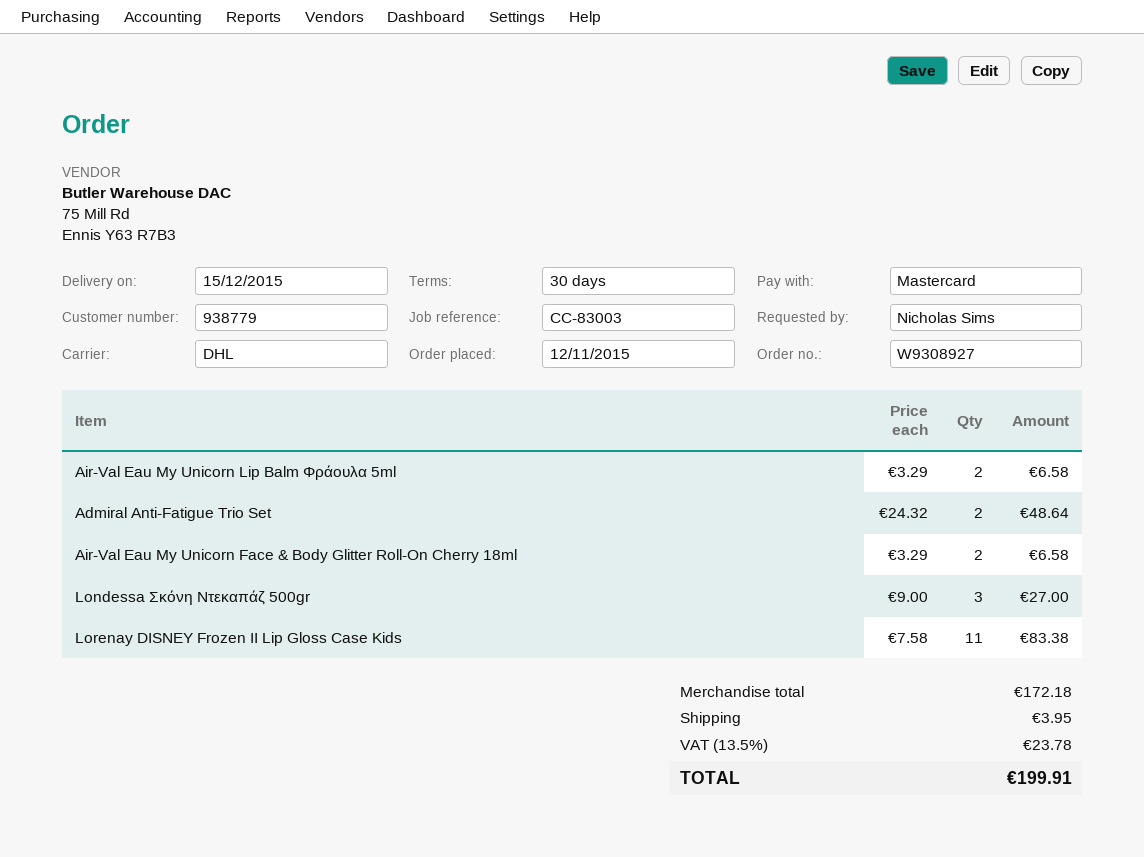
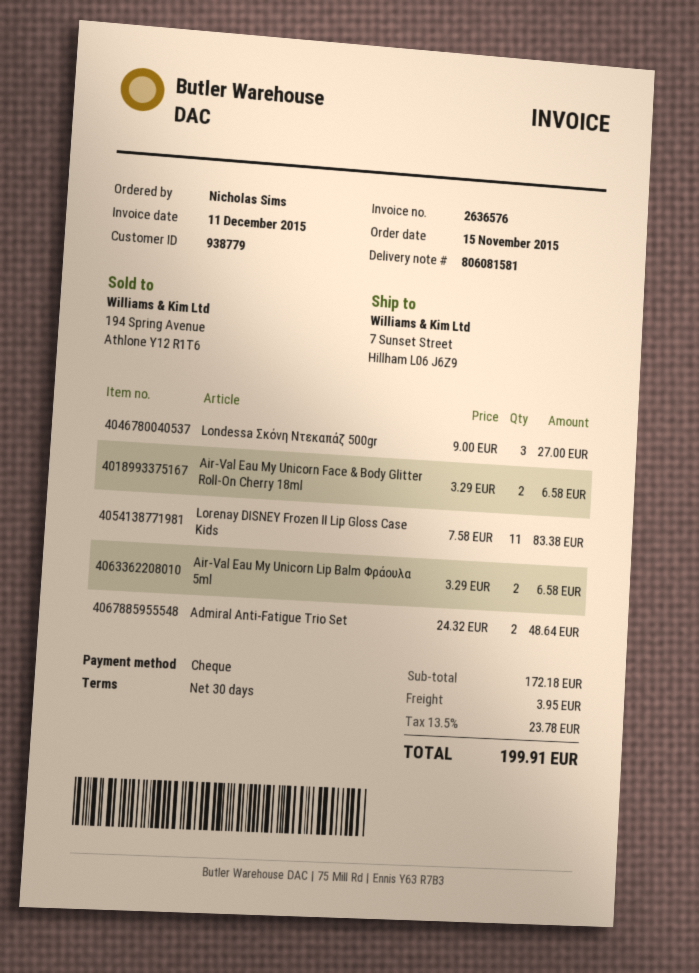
order date: 2015-11-12 -> 2015-11-15
payment method: Mastercard -> cheque

